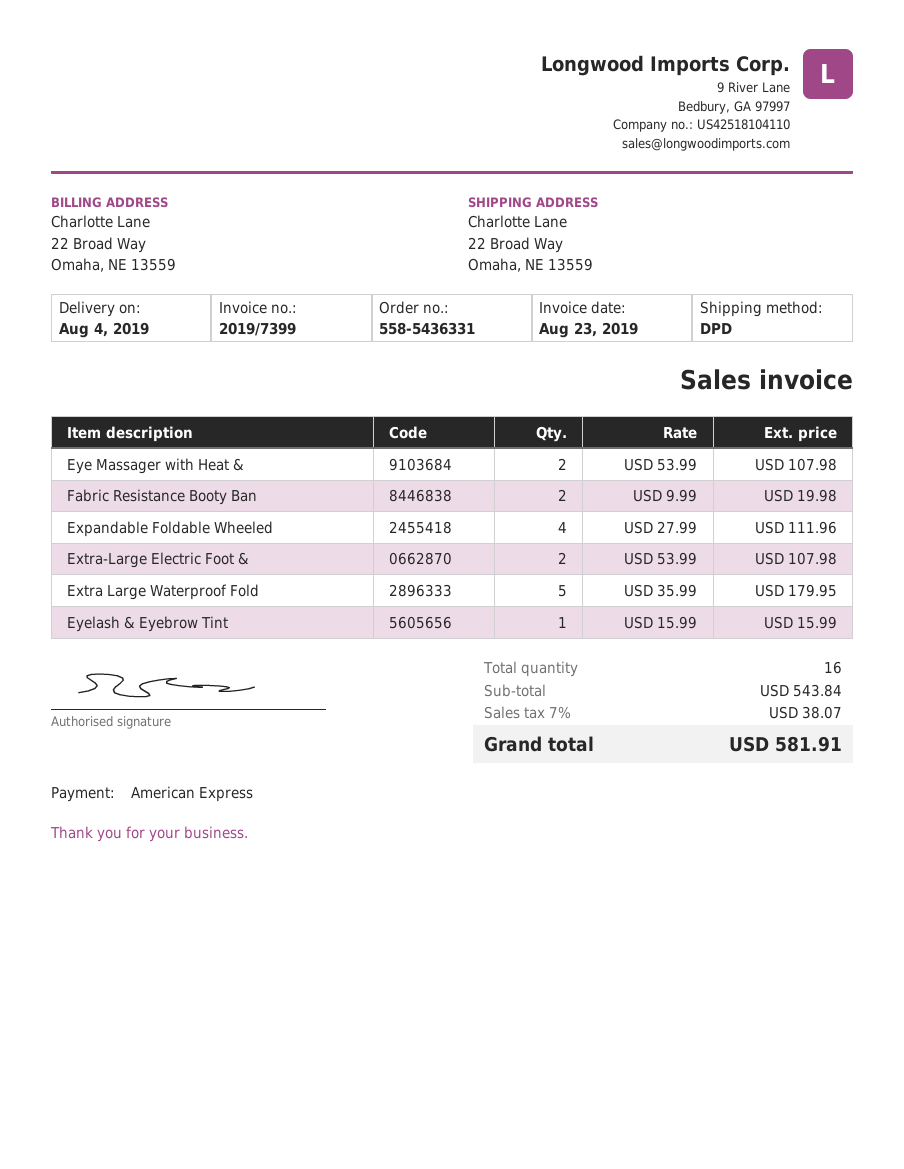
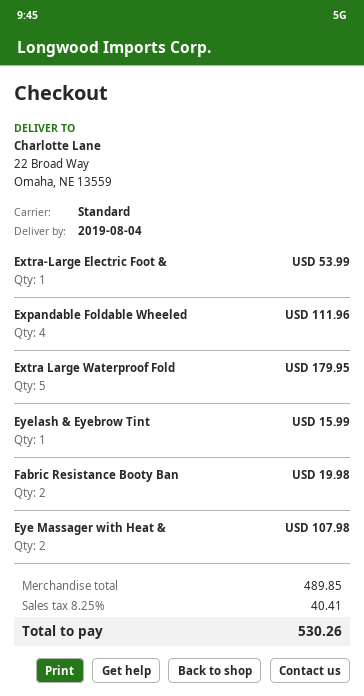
shipping method: DPD -> standard
Extra-Large Electric Foot &: 2 for 107.98 -> 1 for 53.99
subtotal: 543.84 -> 489.85
tax: 7% = 38.07 -> 8.25% = 40.41
total: 581.91 -> 530.26

